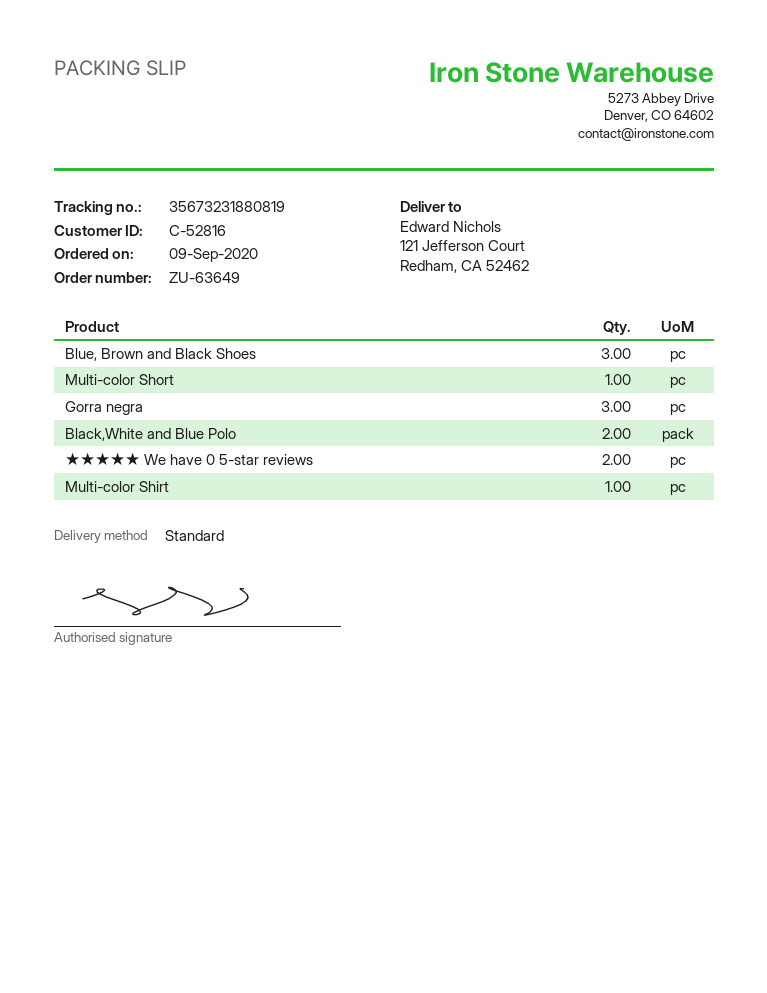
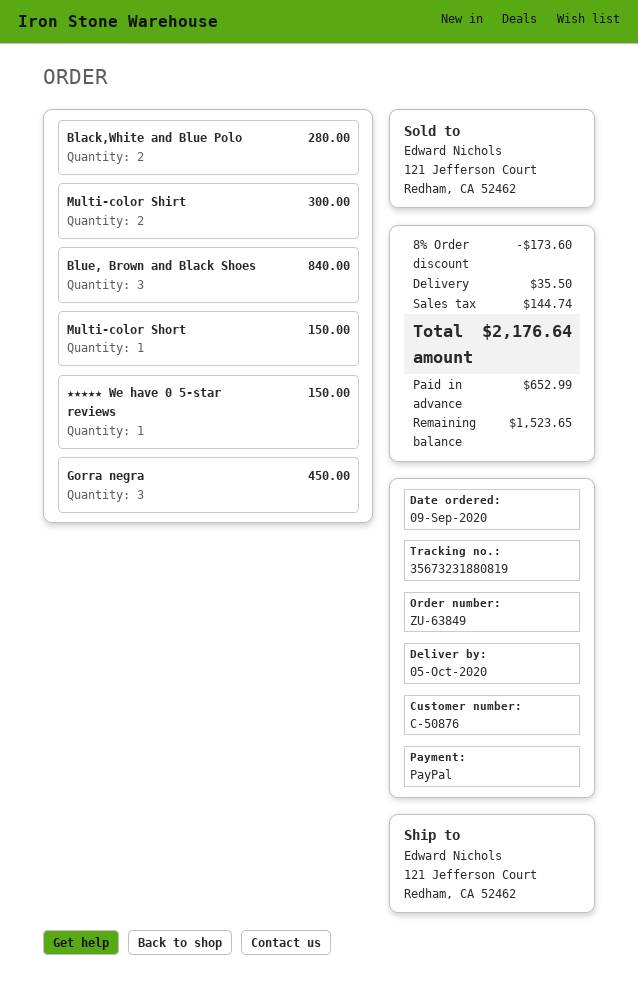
order number: ZU-63649 -> ZU-63849
customer number: C-52816 -> C-50876
★★★★★ We have 0 5-star reviews: 2 -> 1
Multi-color Shirt: 1 -> 2

